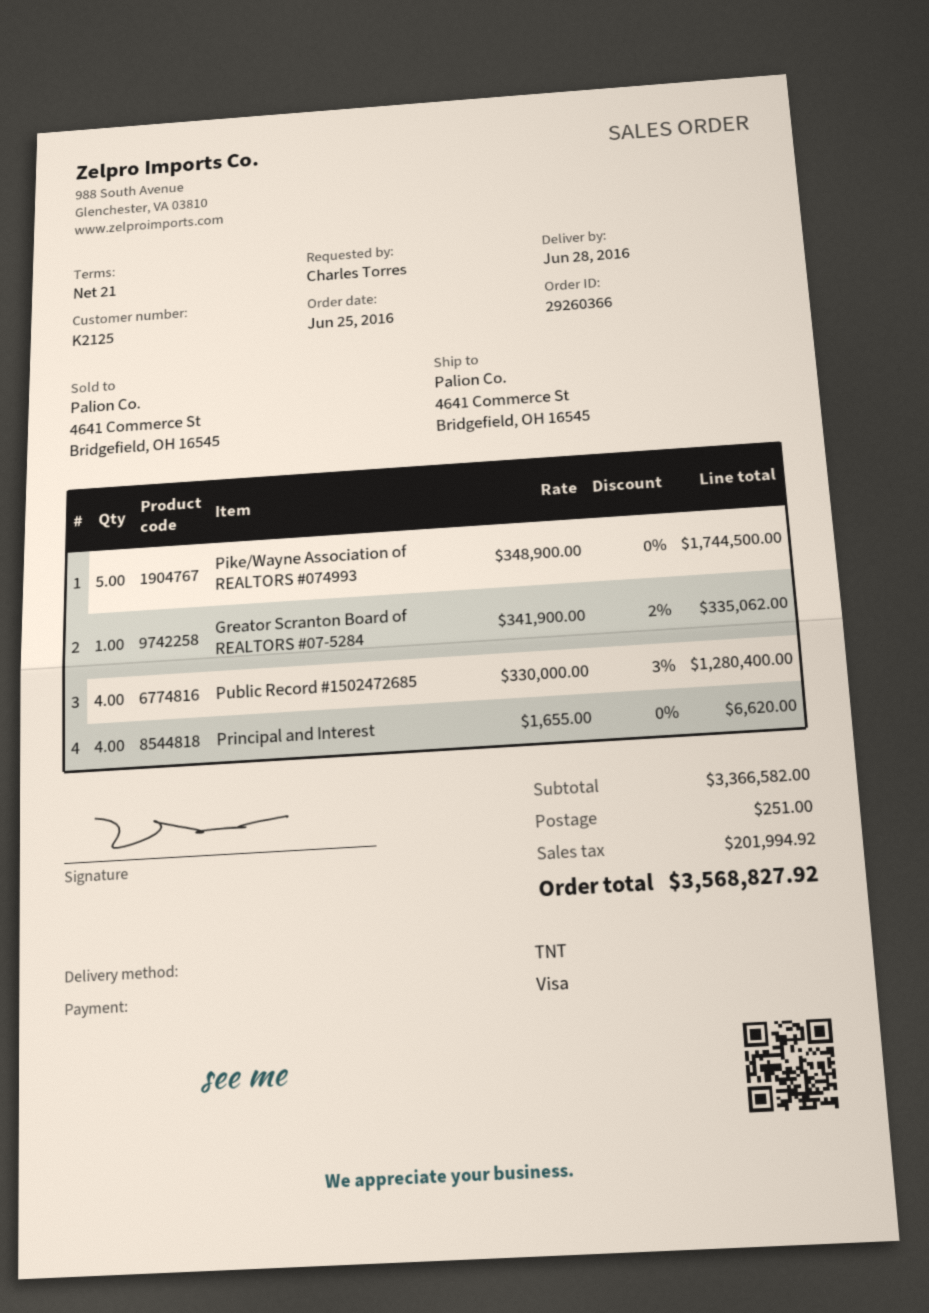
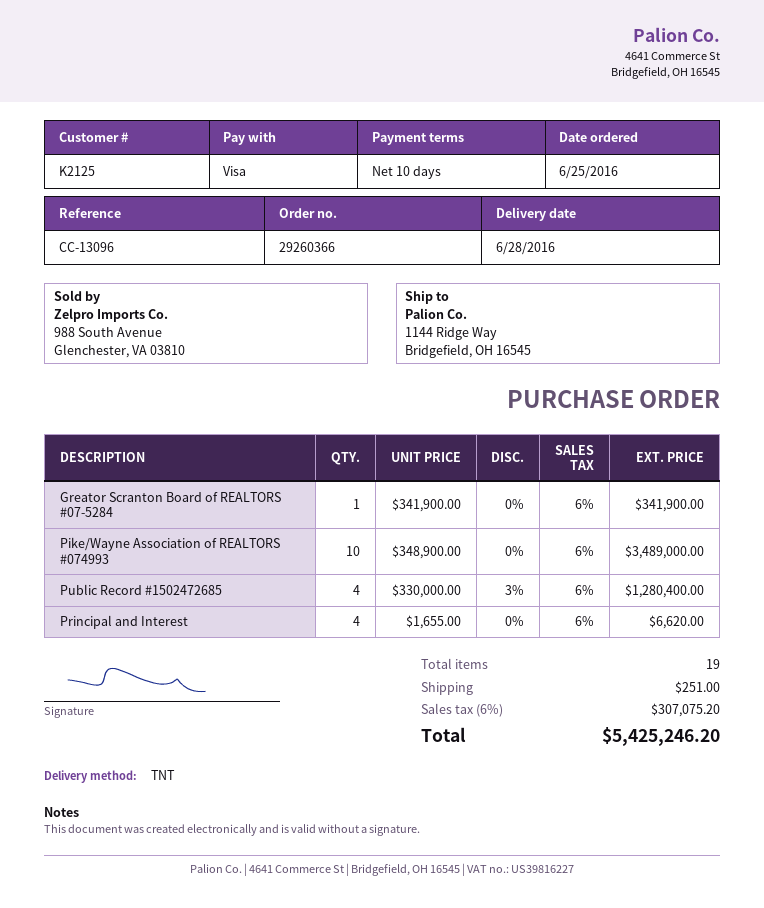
payment terms: 21 days -> 10 days
ship to: 4641 Commerce St, Bridgefield, OH 16545 -> 1144 Ridge Way, Bridgefield, OH 16545
Pike/Wayne Association of REALTORS #074993: 5 x 348900.00 = 1744500.00 -> 10 x 348900.00 = 3489000.00
Greator Scranton Board of REALTORS #07-5284: 1 x 341900.00 - 2% = 335062.00 -> 1 x 341900.00 = 341900.00
tax: 201994.92 -> 307075.20
total: 3568827.92 -> 5425246.20

